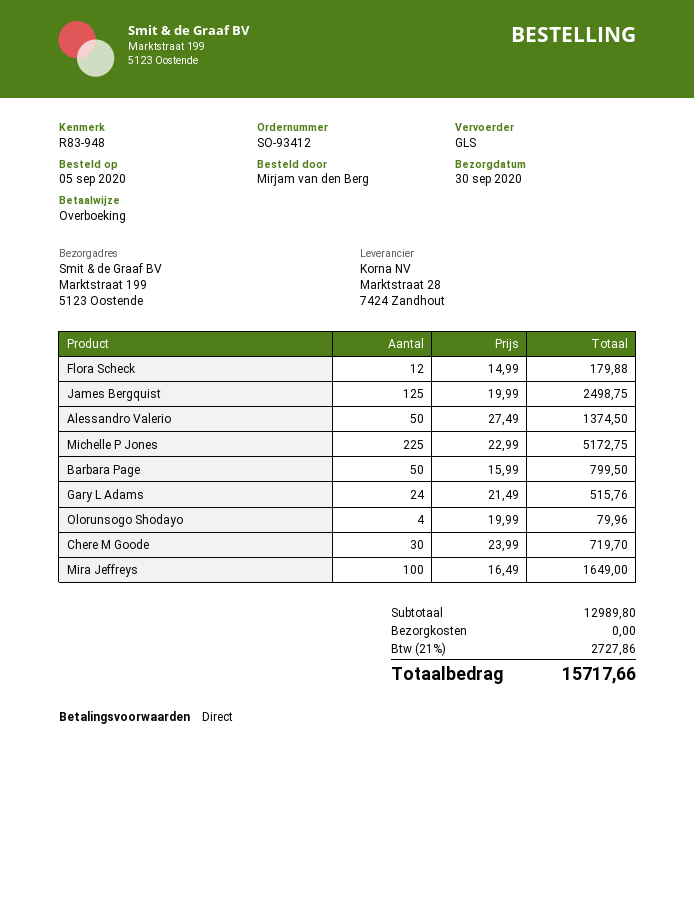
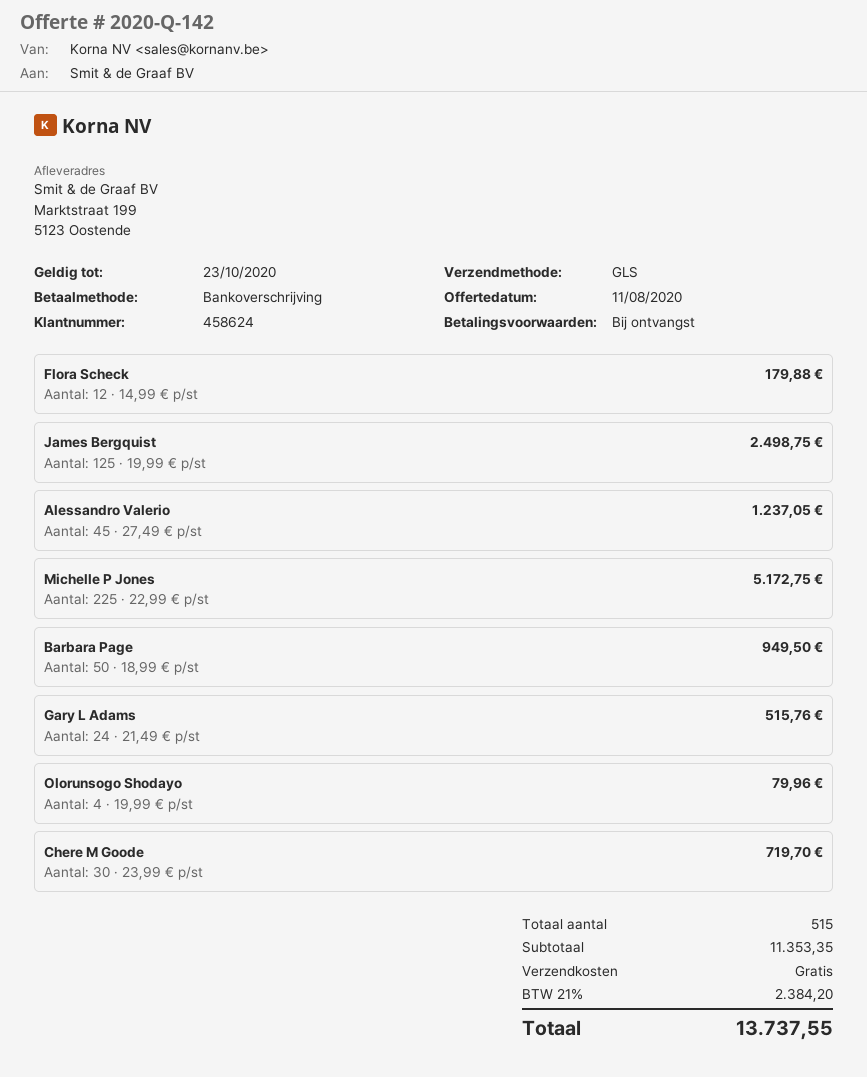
Alessandro Valerio: 50 x 27.49 = 1374.50 -> 45 x 27.49 = 1237.05
Barbara Page: 50 x 15.99 = 799.50 -> 50 x 18.99 = 949.50
Mira Jeffreys: 100 x 16.49 = 1649.00 -> none
subtotal: 12989.80 -> 11353.35
tax: 21% = 2727.86 -> 21% = 2384.20
total: 15717.66 -> 13737.55

